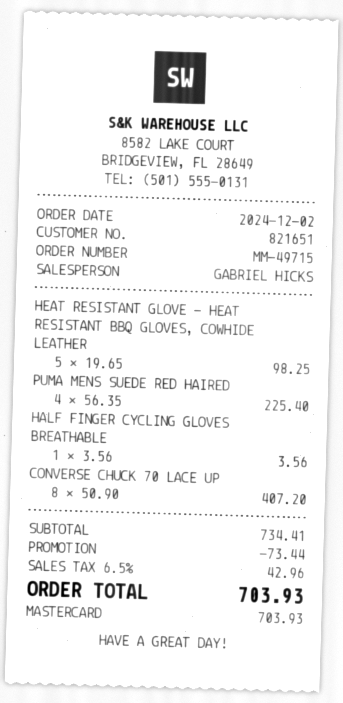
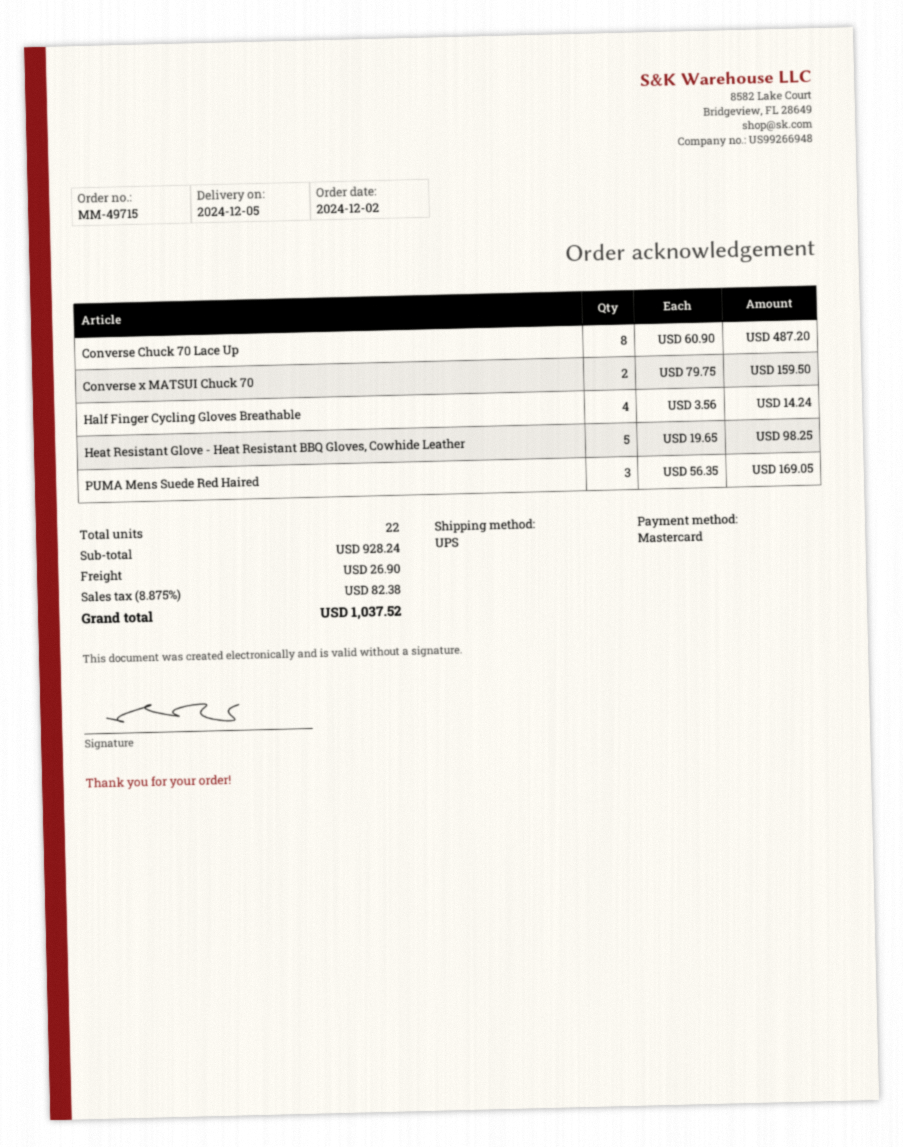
PUMA MENS SUEDE RED HAIRED: 4 x 56.35 = 225.40 -> 3 x 56.35 = 169.05
HALF FINGER CYCLING GLOVES BREATHABLE: 1 x 3.56 = 3.56 -> 4 x 3.56 = 14.24
CONVERSE CHUCK 70 LACE UP: 8 x 50.90 = 407.20 -> 8 x 60.90 = 487.20
Converse x MATSUI Chuck 70: none -> 2 x 79.75 = 159.50
subtotal: 734.41 -> 928.24
discount: 73.44 -> none
shipping: none -> 26.90
tax: 6.5% = 42.96 -> 8.875% = 82.38
total: 703.93 -> 1037.52

